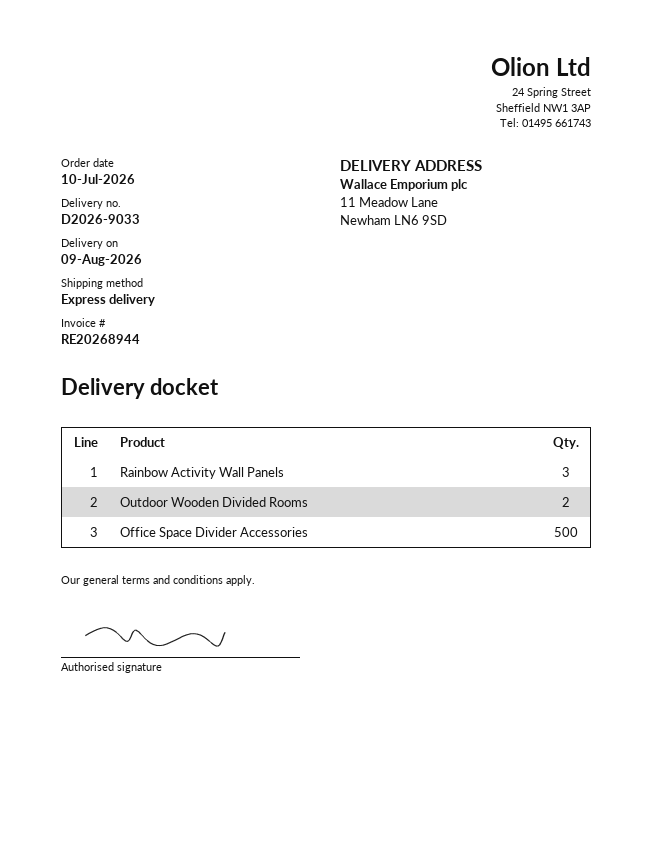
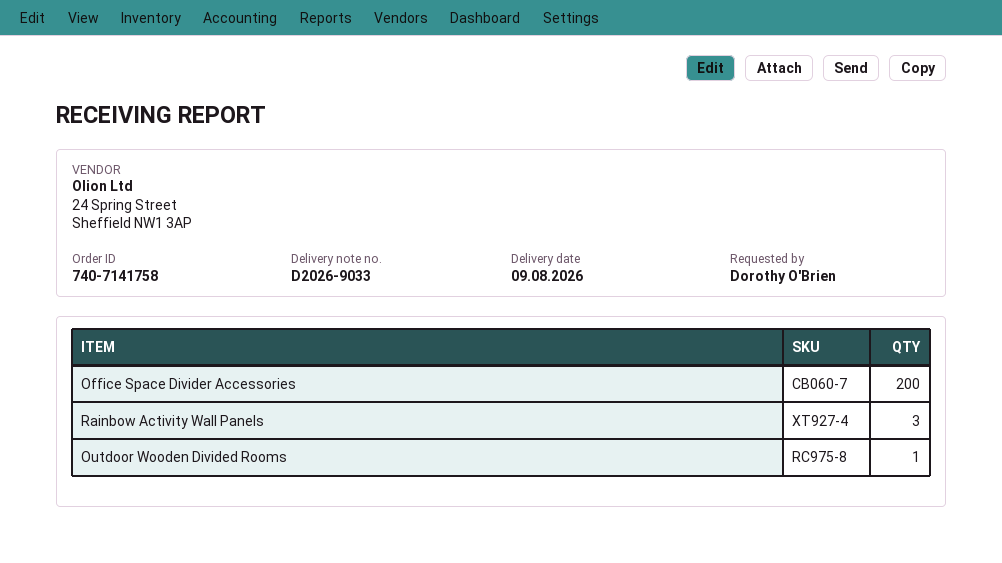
Outdoor Wooden Divided Rooms: 2 -> 1
Office Space Divider Accessories: 500 -> 200

